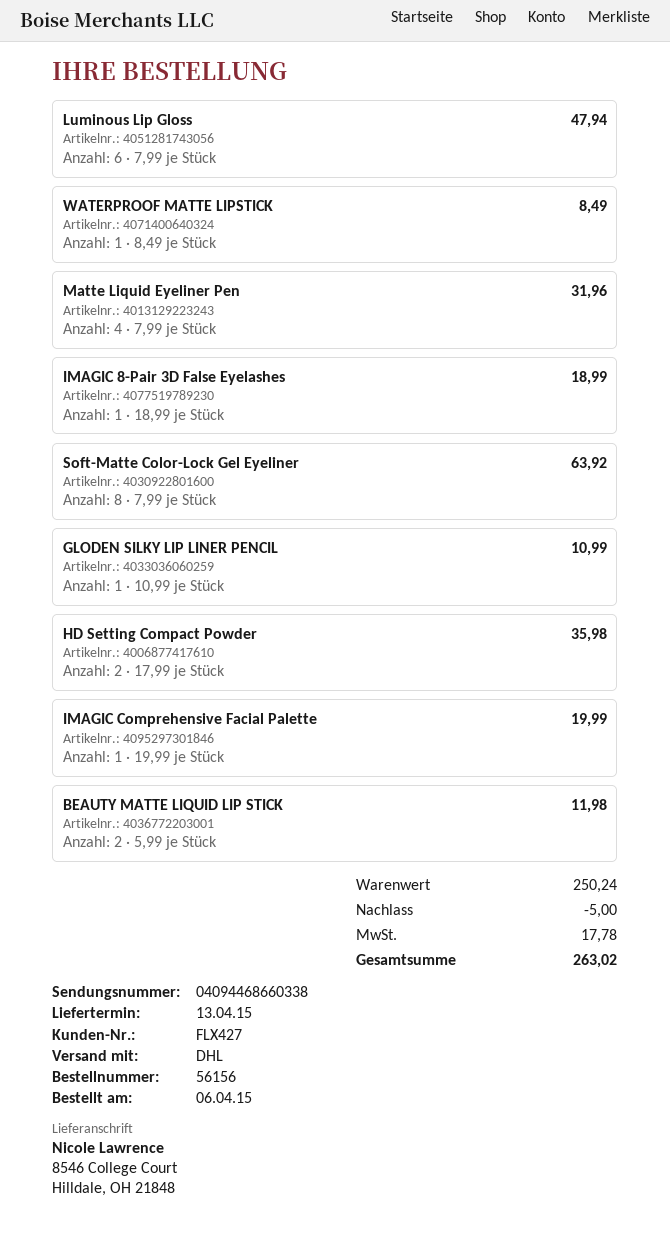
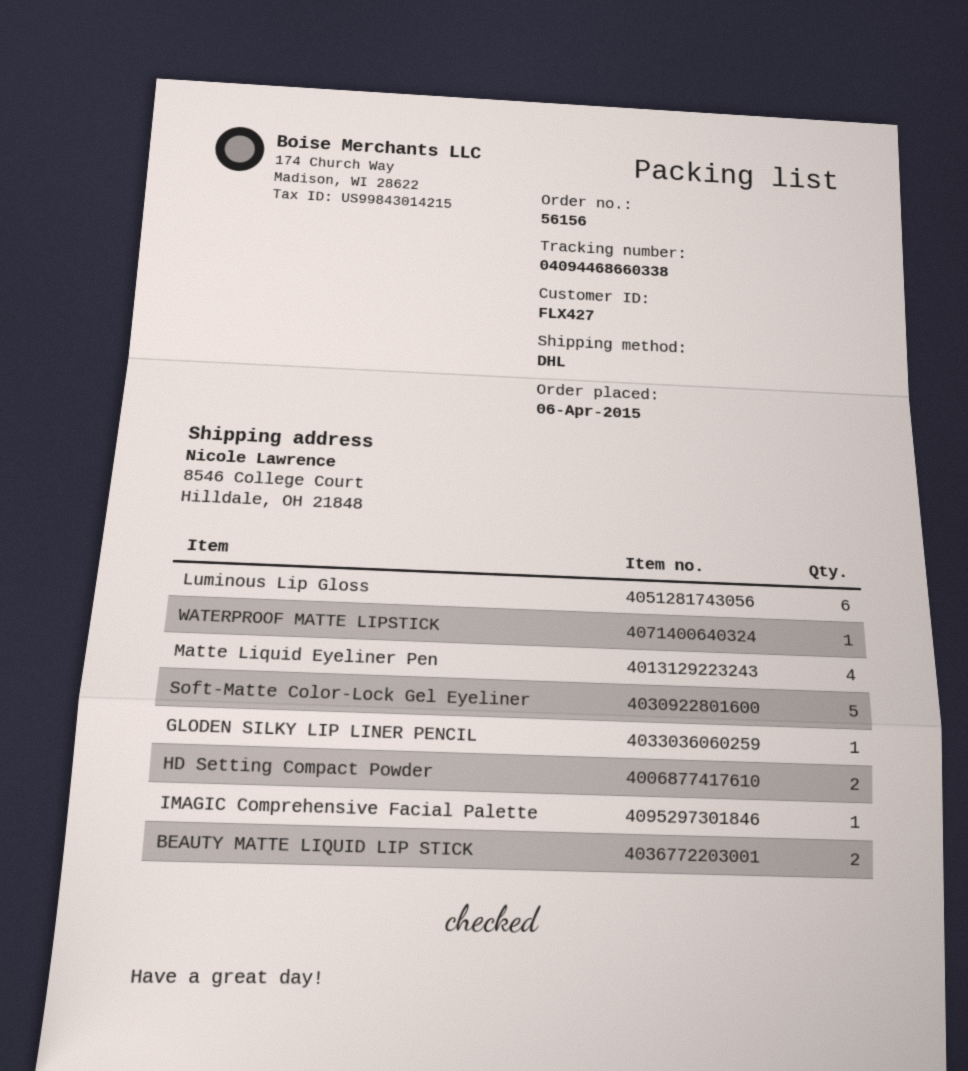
IMAGIC 8-Pair 3D False Eyelashes: 1 -> none
Soft-Matte Color-Lock Gel Eyeliner: 8 -> 5

